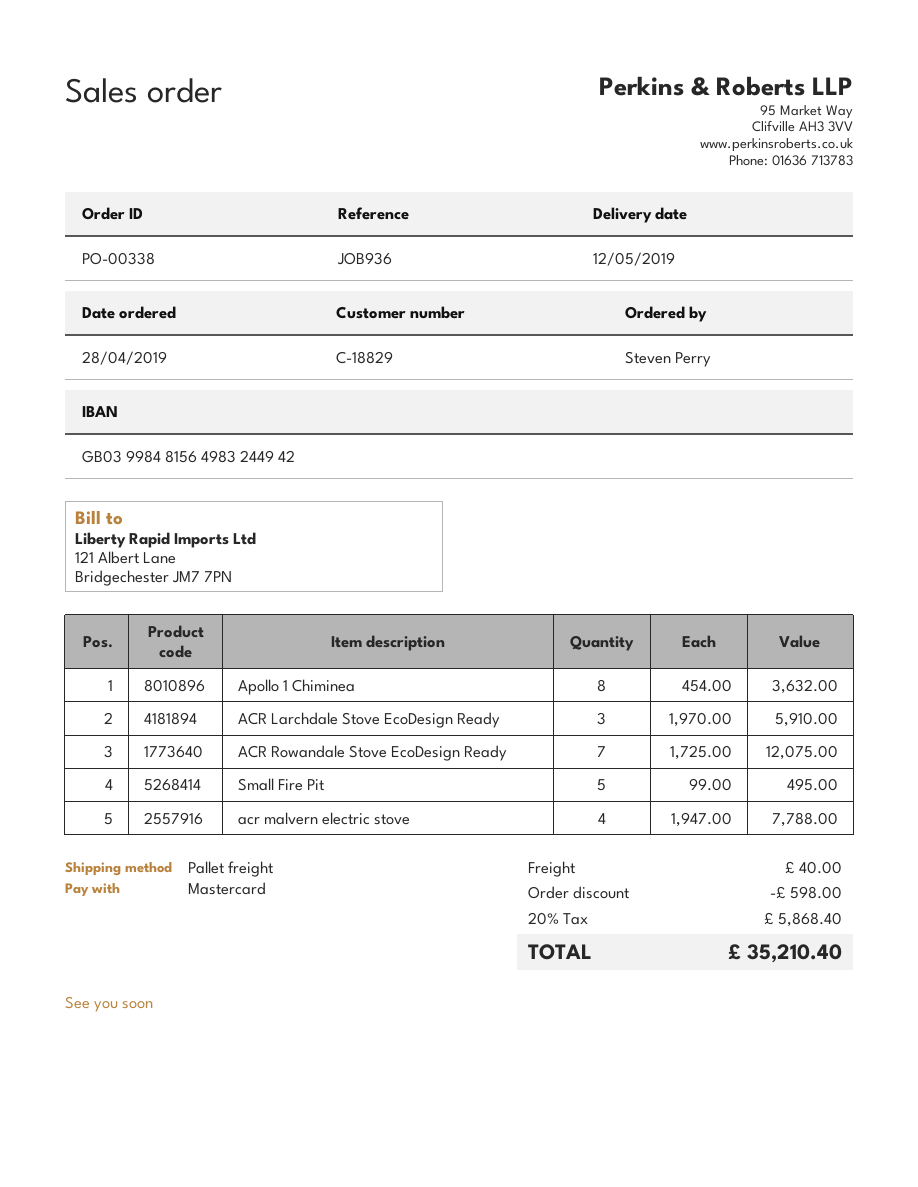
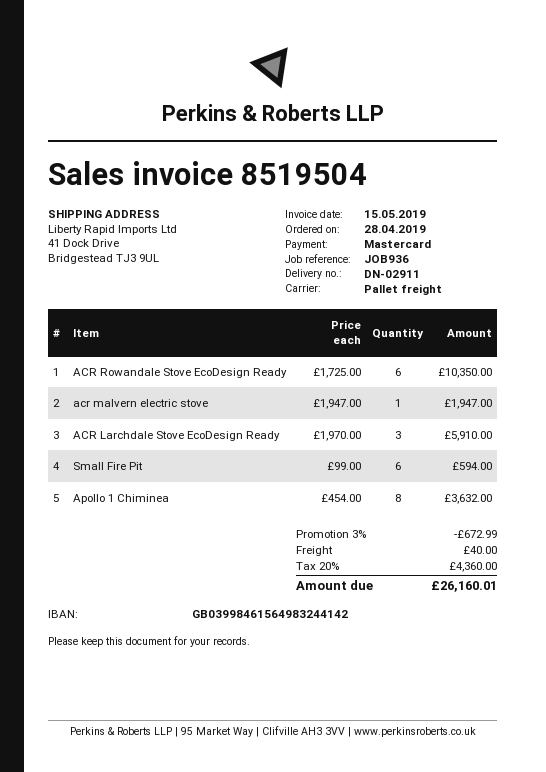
bank account: GB03998481564983244942 -> GB03998461564983244142
ACR Rowandale Stove EcoDesign Ready: 7 x 1725.00 = 12075.00 -> 6 x 1725.00 = 10350.00
Small Fire Pit: 5 x 99.00 = 495.00 -> 6 x 99.00 = 594.00
acr malvern electric stove: 4 x 1947.00 = 7788.00 -> 1 x 1947.00 = 1947.00
discount: 598.00 -> 672.99
tax: 20% = 5868.40 -> 20% = 4360.00
total: 35210.40 -> 26160.01

